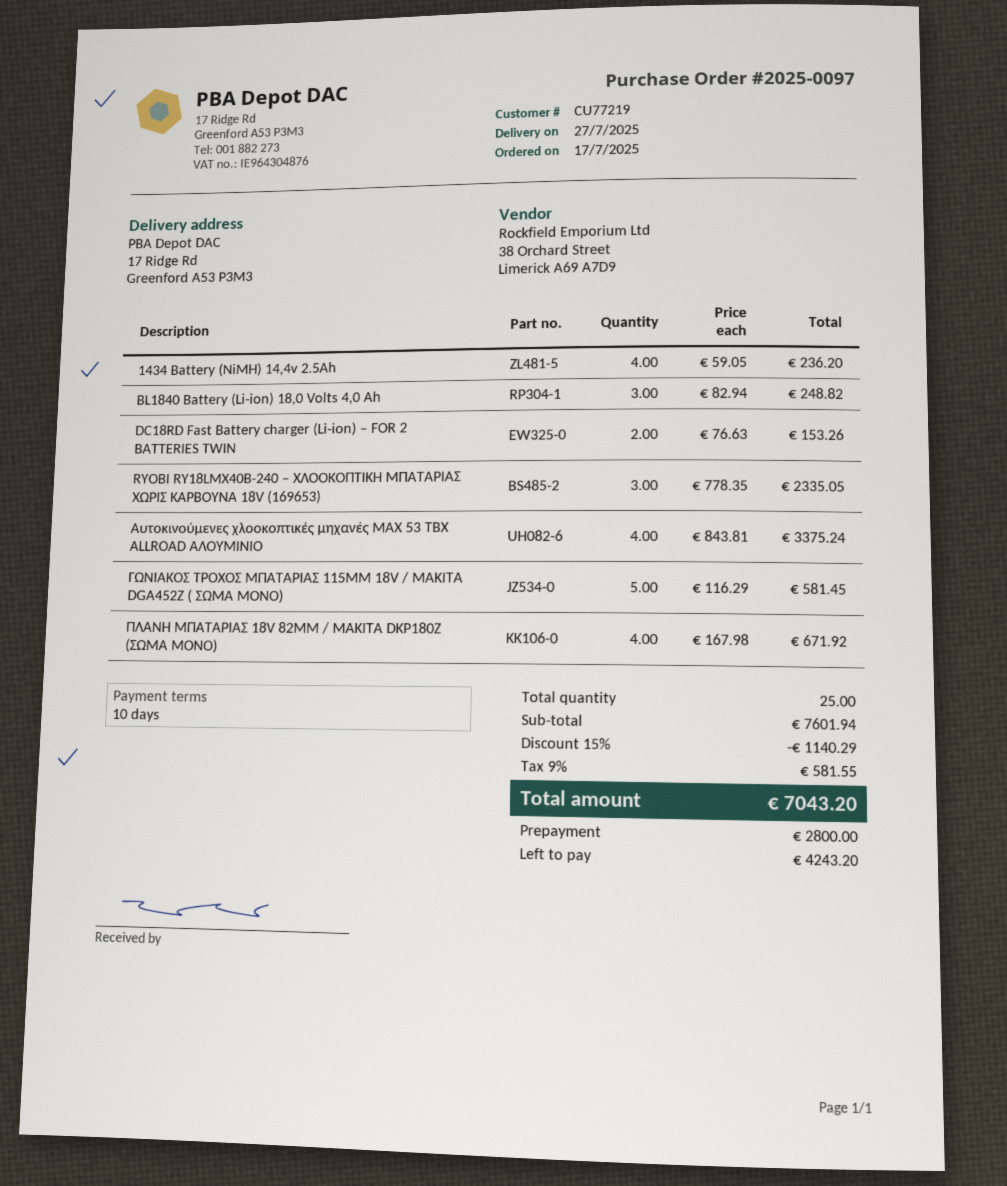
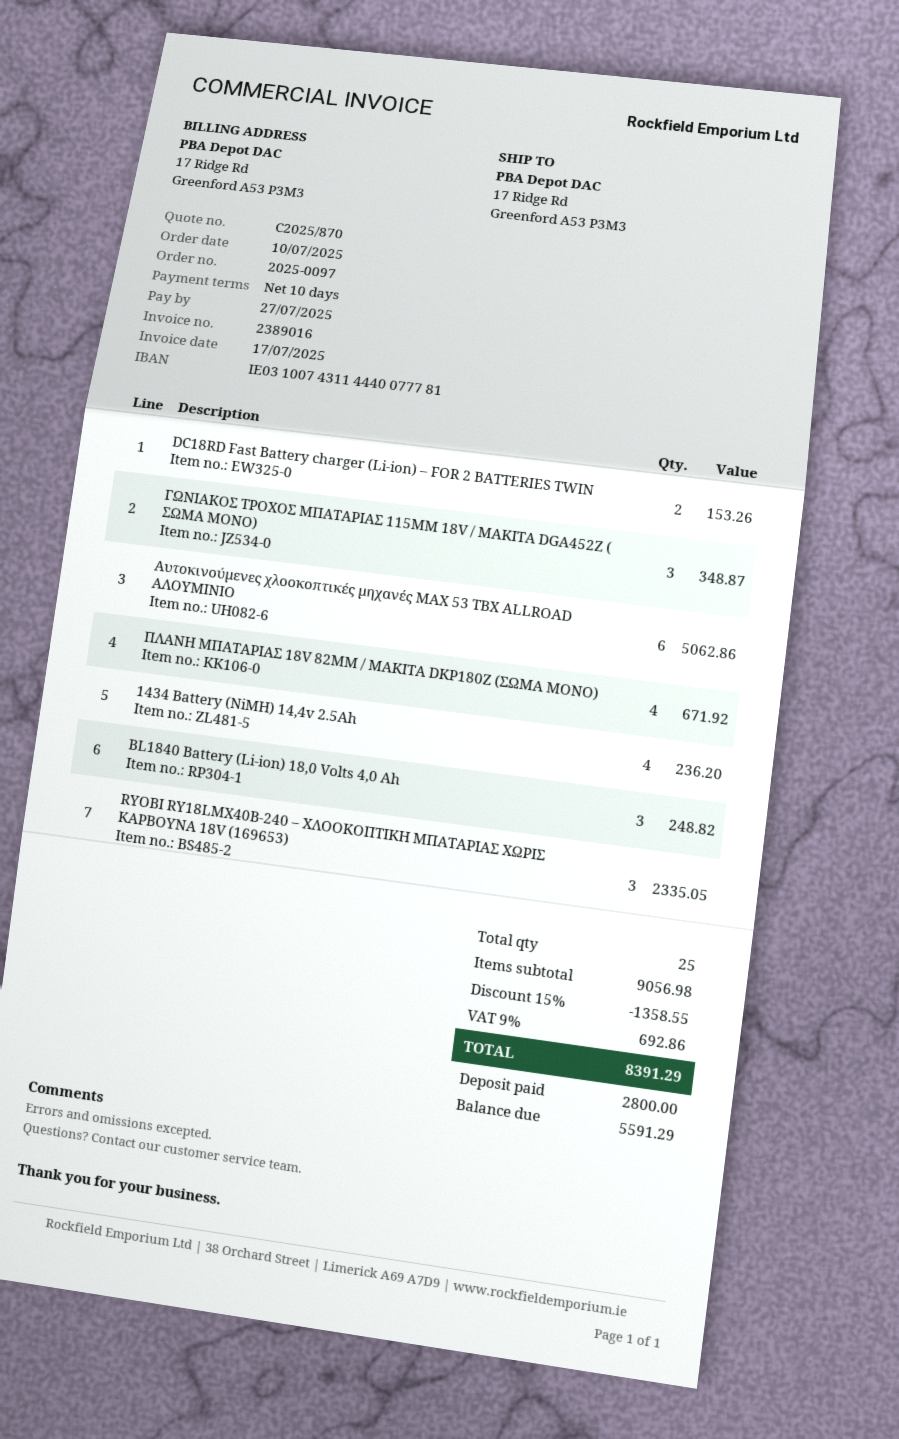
order date: 2025-07-17 -> 2025-07-10
Αυτοκινούμενες χλοοκοπτικές μηχανές MAX 53 TBX ALLROAD ΑΛΟΥΜΙΝΙΟ: 4 for 3375.24 -> 6 for 5062.86
ΓΩΝΙΑΚΟΣ ΤΡΟΧΟΣ ΜΠΑΤΑΡΙΑΣ 115ΜΜ 18V / MAKITA DGA452Z ( ΣΩΜΑ ΜΟΝΟ): 5 for 581.45 -> 3 for 348.87
subtotal: 7601.94 -> 9056.98
discount: 15% = 1140.29 -> 15% = 1358.55
tax: 9% = 581.55 -> 9% = 692.86
total: 7043.20 -> 8391.29
balance: 4243.20 -> 5591.29

